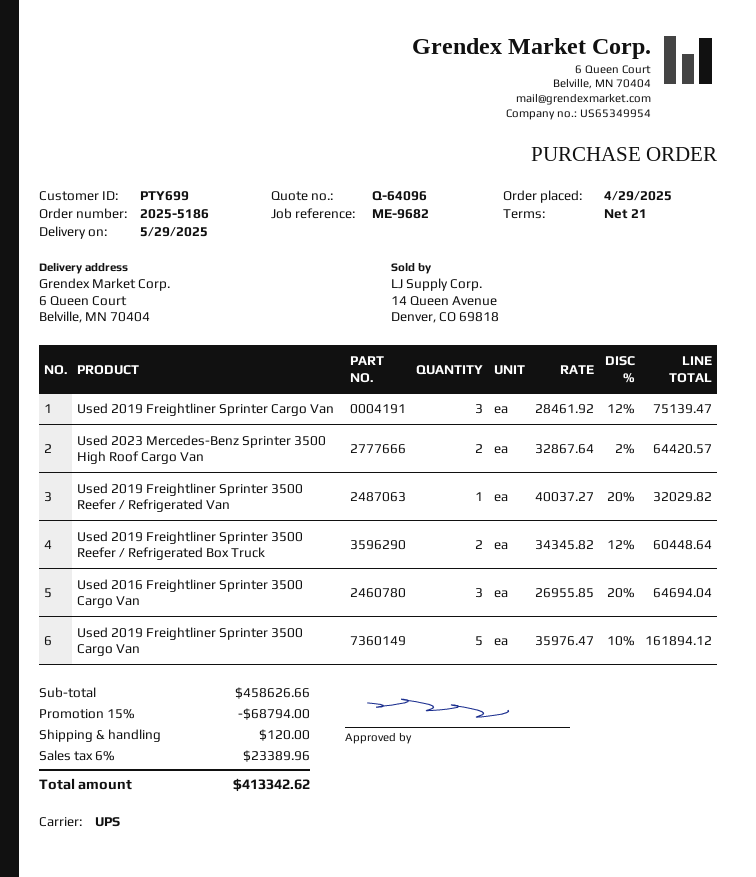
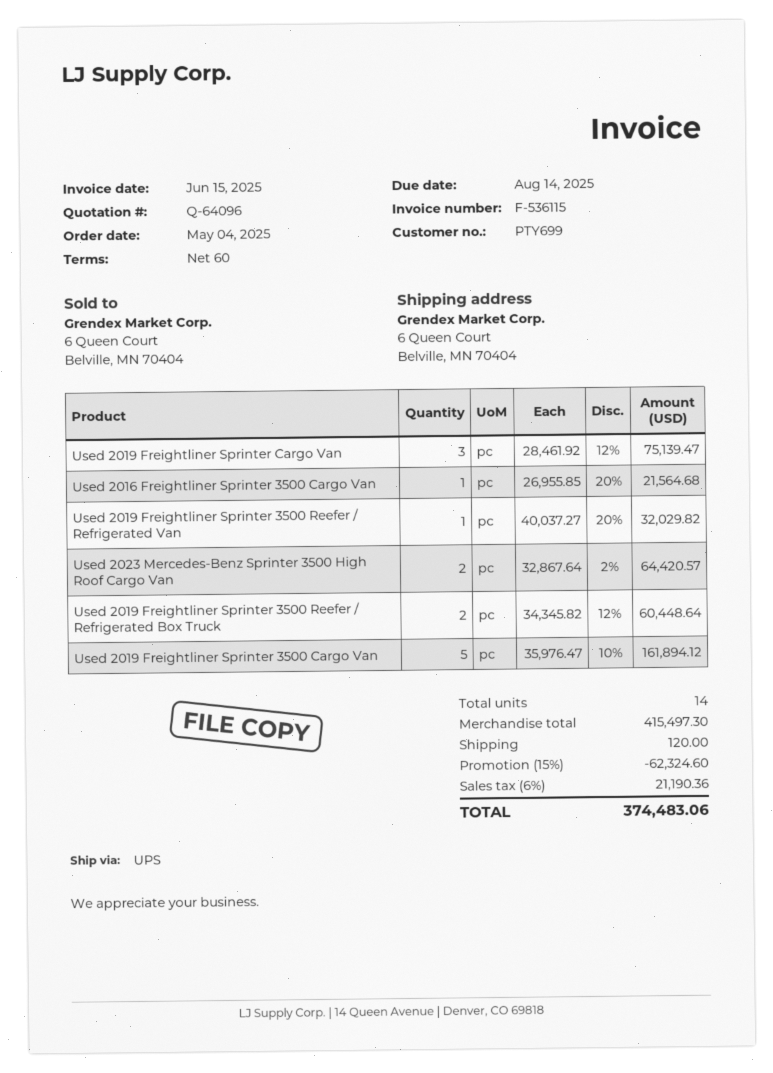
order date: 2025-04-29 -> 2025-05-04
payment terms: 21 days -> 60 days
Used 2016 Freightliner Sprinter 3500 Cargo Van: 3 x 26955.85 - 20% = 64694.04 -> 1 x 26955.85 - 20% = 21564.68
subtotal: 458626.66 -> 415497.30
discount: 15% = 68794.00 -> 15% = 62324.60
tax: 6% = 23389.96 -> 6% = 21190.36
total: 413342.62 -> 374483.06

